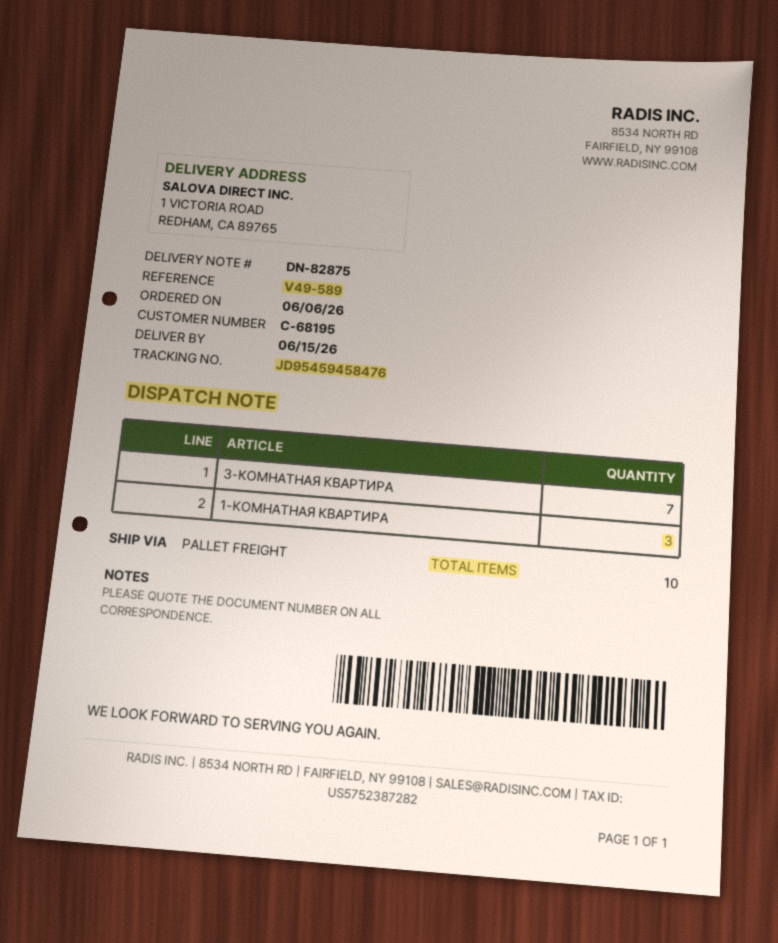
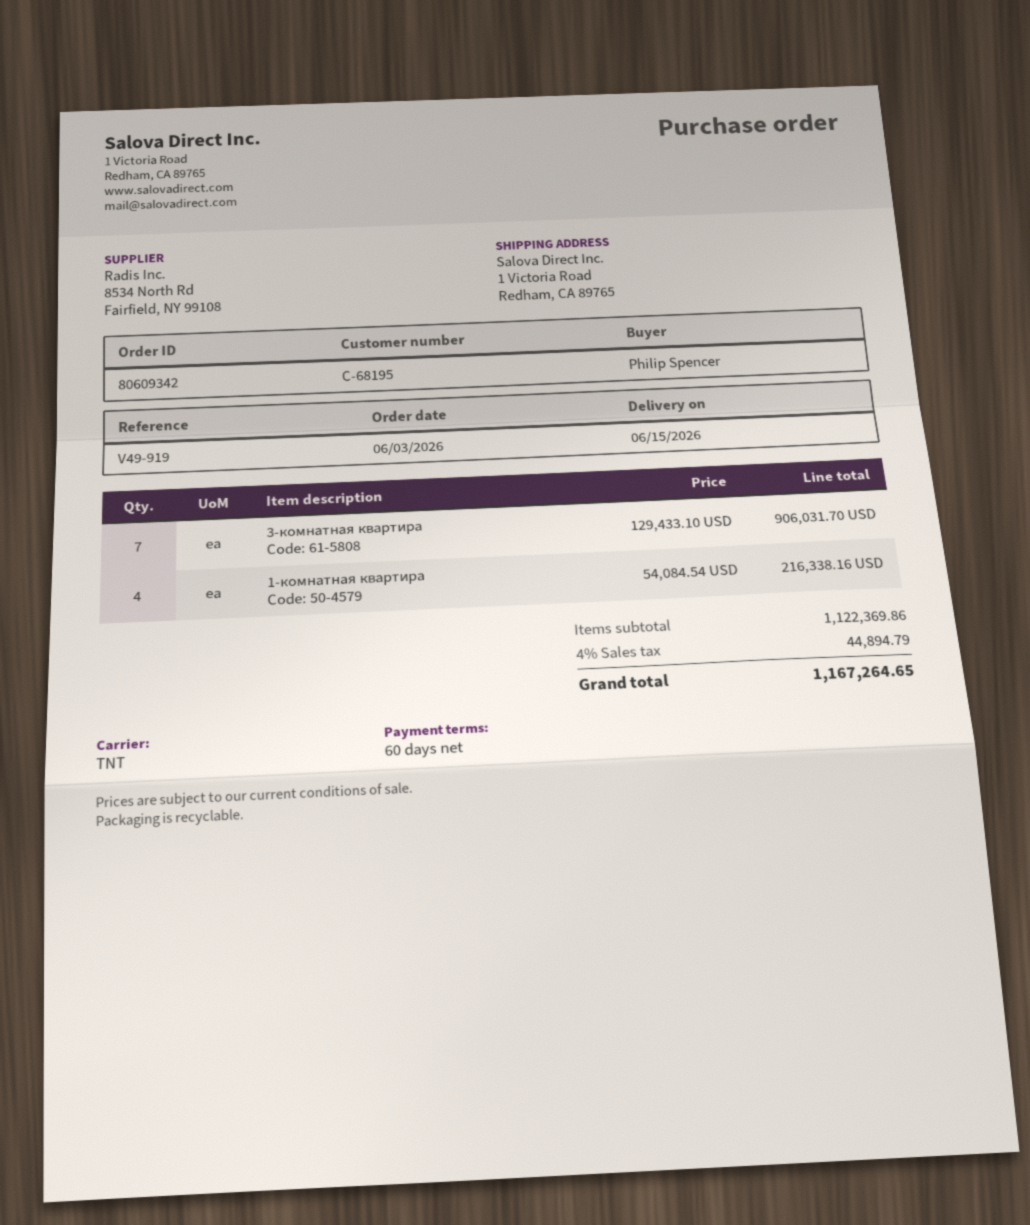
order date: 2026-06-06 -> 2026-06-03
reference: V49-589 -> V49-919
shipping method: pallet freight -> TNT
1-КОМНАТНАЯ КВАРТИРА: 3 -> 4

